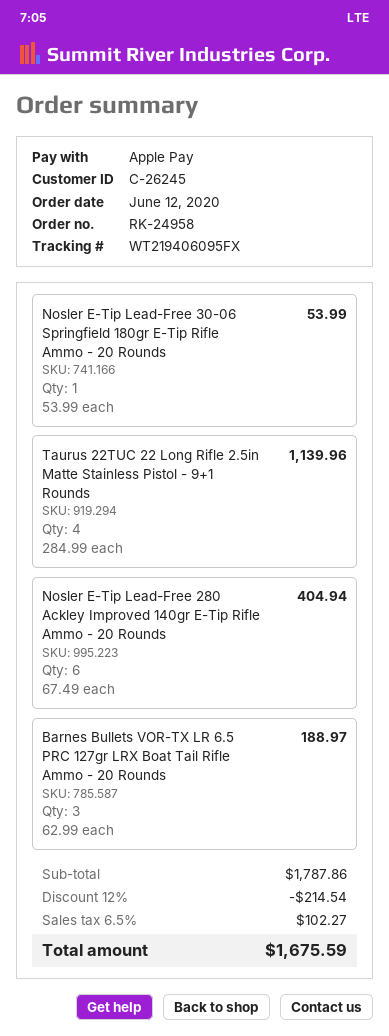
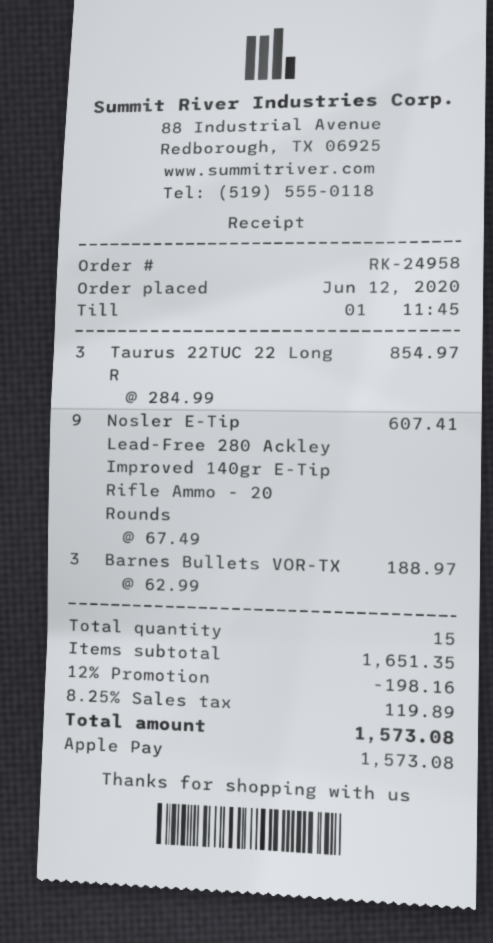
Nosler E-Tip Lead-Free 30-06 Springfield 180gr E-Tip Rifle Ammo - 20 Rounds: 1 x 53.99 = 53.99 -> none
Taurus 22TUC 22 Long Rifle 2.5in Matte Stainless Pistol - 9+1 Rounds: 4 x 284.99 = 1139.96 -> 3 x 284.99 = 854.97
Nosler E-Tip Lead-Free 280 Ackley Improved 140gr E-Tip Rifle Ammo - 20 Rounds: 6 x 67.49 = 404.94 -> 9 x 67.49 = 607.41
subtotal: 1787.86 -> 1651.35
discount: 12% = 214.54 -> 12% = 198.16
tax: 6.5% = 102.27 -> 8.25% = 119.89
total: 1675.59 -> 1573.08

